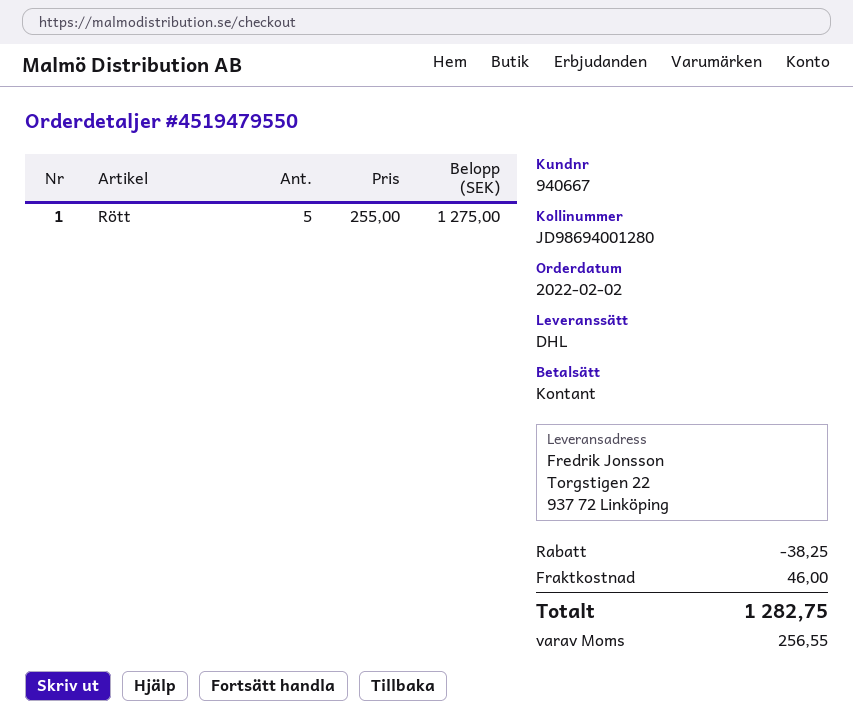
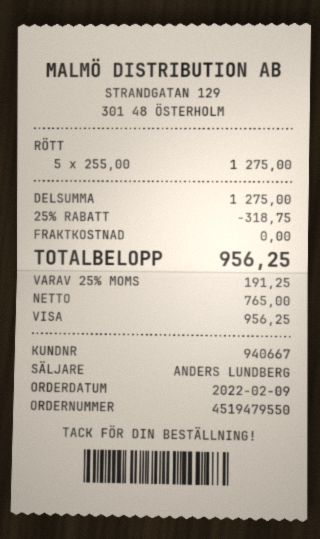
order date: 2022-02-02 -> 2022-02-09
payment method: cash -> Visa
discount: 38.25 -> 318.75
shipping: 46.00 -> 0.00
tax: 256.55 -> 191.25
total: 1282.75 -> 956.25

